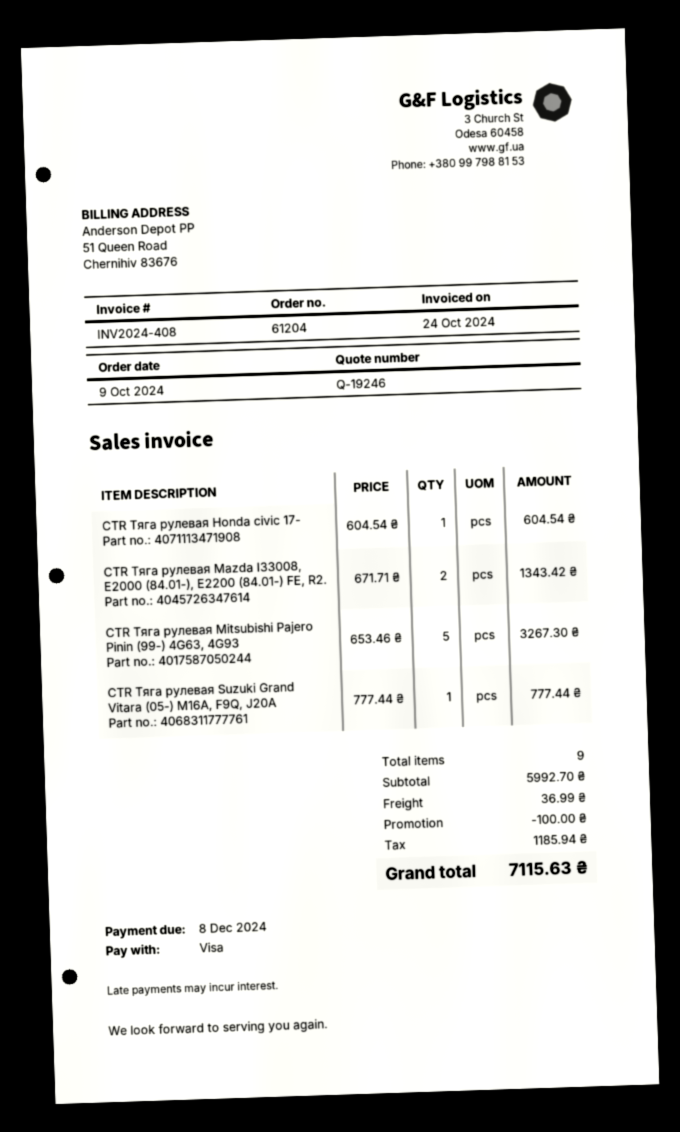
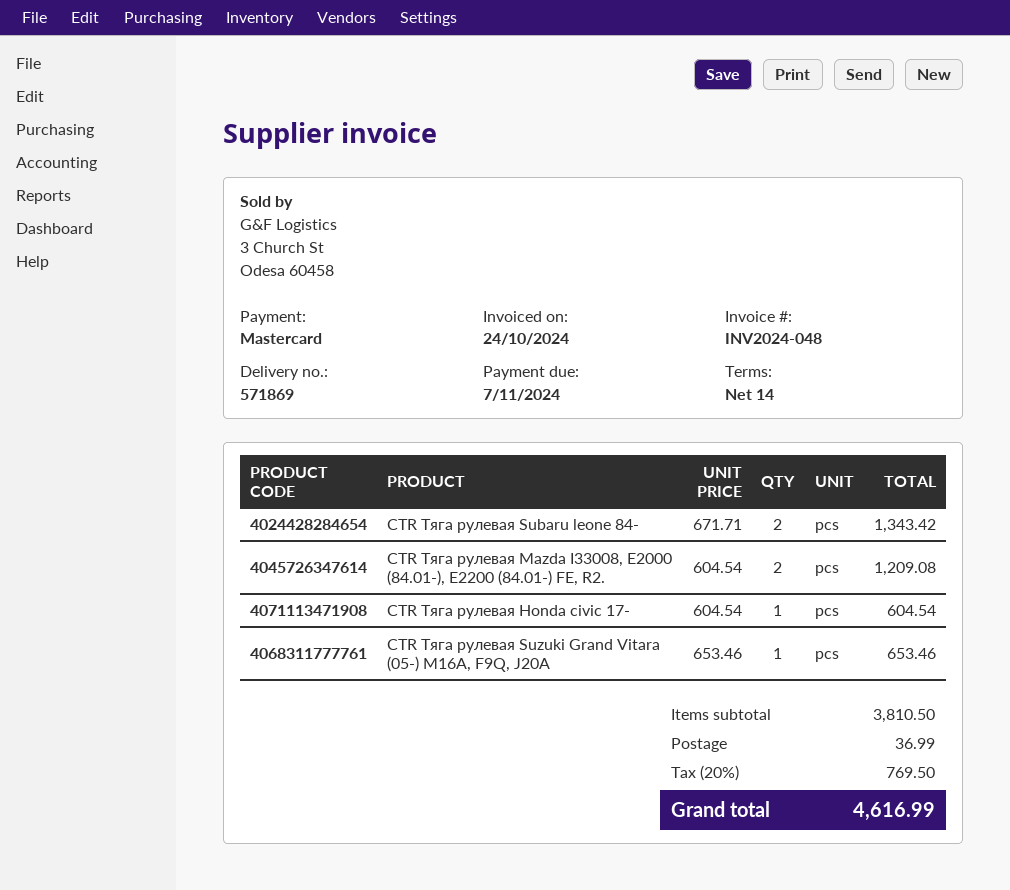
invoice number: INV2024-408 -> INV2024-048
due date: 2024-12-08 -> 2024-11-07
payment method: Visa -> Mastercard
CTR Тяга рулевая Mazda I33008, E2000 (84.01-), E2200 (84.01-) FE, R2.: 2 x 671.71 = 1343.42 -> 2 x 604.54 = 1209.08
CTR Тяга рулевая Mitsubishi Pajero Pinin (99-) 4G63, 4G93: 5 x 653.46 = 3267.30 -> none
CTR Тяга рулевая Suzuki Grand Vitara (05-) M16A, F9Q, J20A: 1 x 777.44 = 777.44 -> 1 x 653.46 = 653.46
CTR Тяга рулевая Subaru leone 84-: none -> 2 x 671.71 = 1343.42
subtotal: 5992.70 -> 3810.50
discount: 100.00 -> none
tax: 1185.94 -> 769.50
total: 7115.63 -> 4616.99

